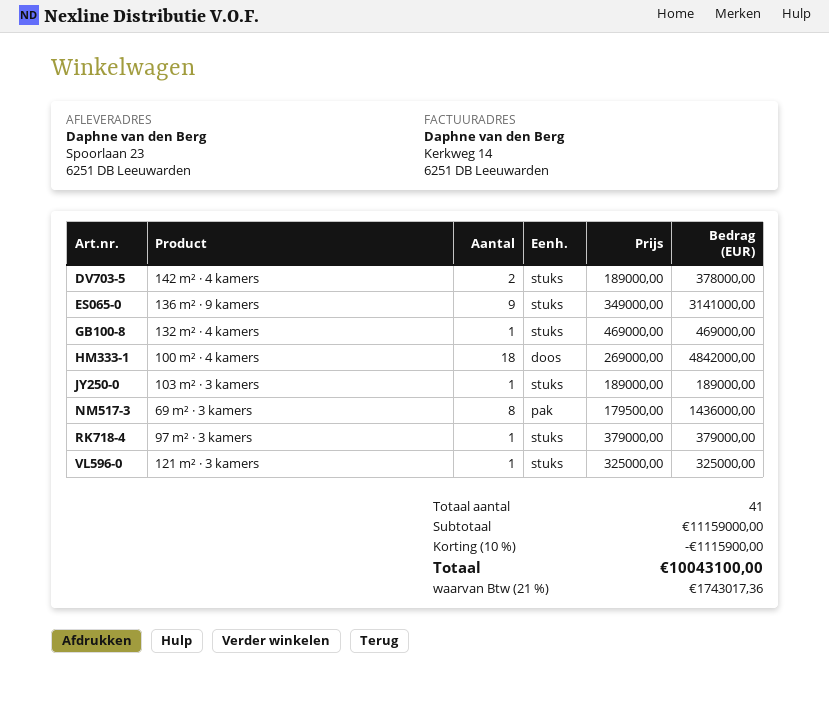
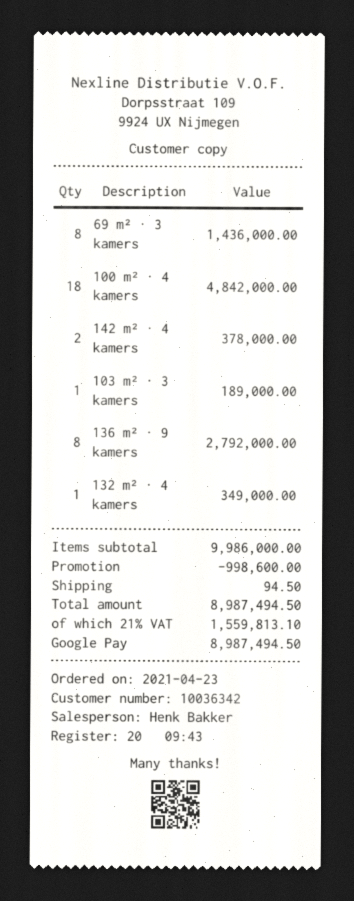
136 m² · 9 kamers: 9 for 3141000.00 -> 8 for 2792000.00
132 m² · 4 kamers: 1 for 469000.00 -> 1 for 349000.00
97 m² · 3 kamers: 1 for 379000.00 -> none
121 m² · 3 kamers: 1 for 325000.00 -> none
subtotal: 11159000.00 -> 9986000.00
discount: 1115900.00 -> 998600.00
shipping: none -> 94.50
tax: 21% = 1743017.36 -> 21% = 1559813.10
total: 10043100.00 -> 8987494.50

